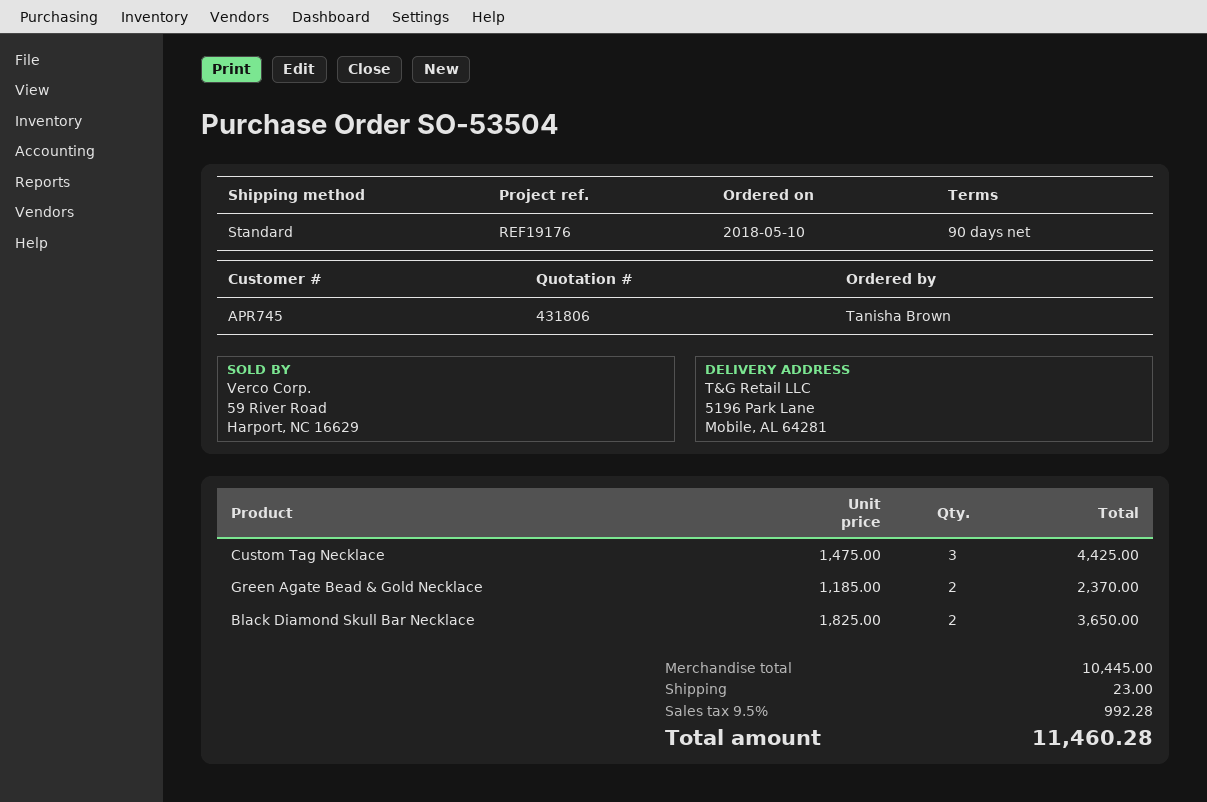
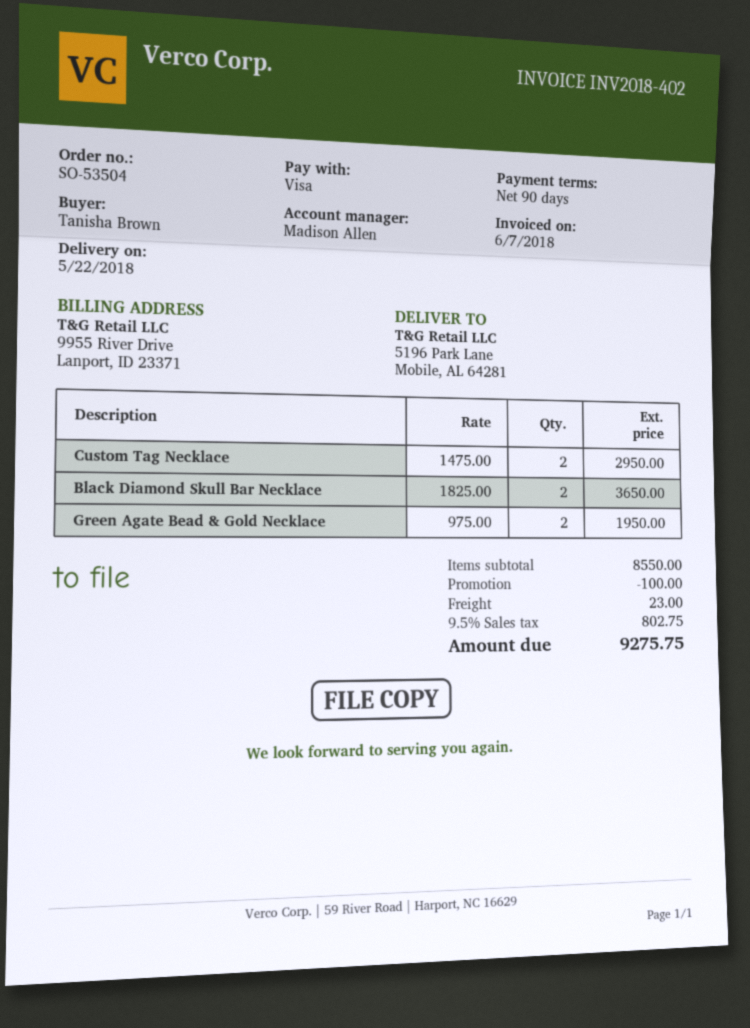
Custom Tag Necklace: 3 x 1475.00 = 4425.00 -> 2 x 1475.00 = 2950.00
Green Agate Bead & Gold Necklace: 2 x 1185.00 = 2370.00 -> 2 x 975.00 = 1950.00
subtotal: 10445.00 -> 8550.00
discount: none -> 100.00
tax: 9.5% = 992.28 -> 9.5% = 802.75
total: 11460.28 -> 9275.75

